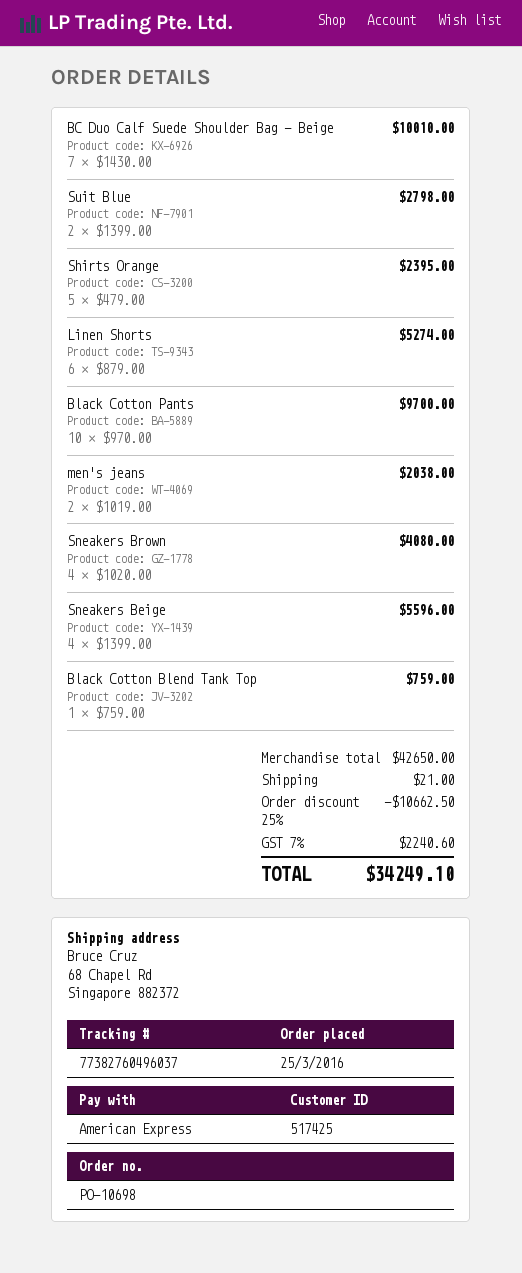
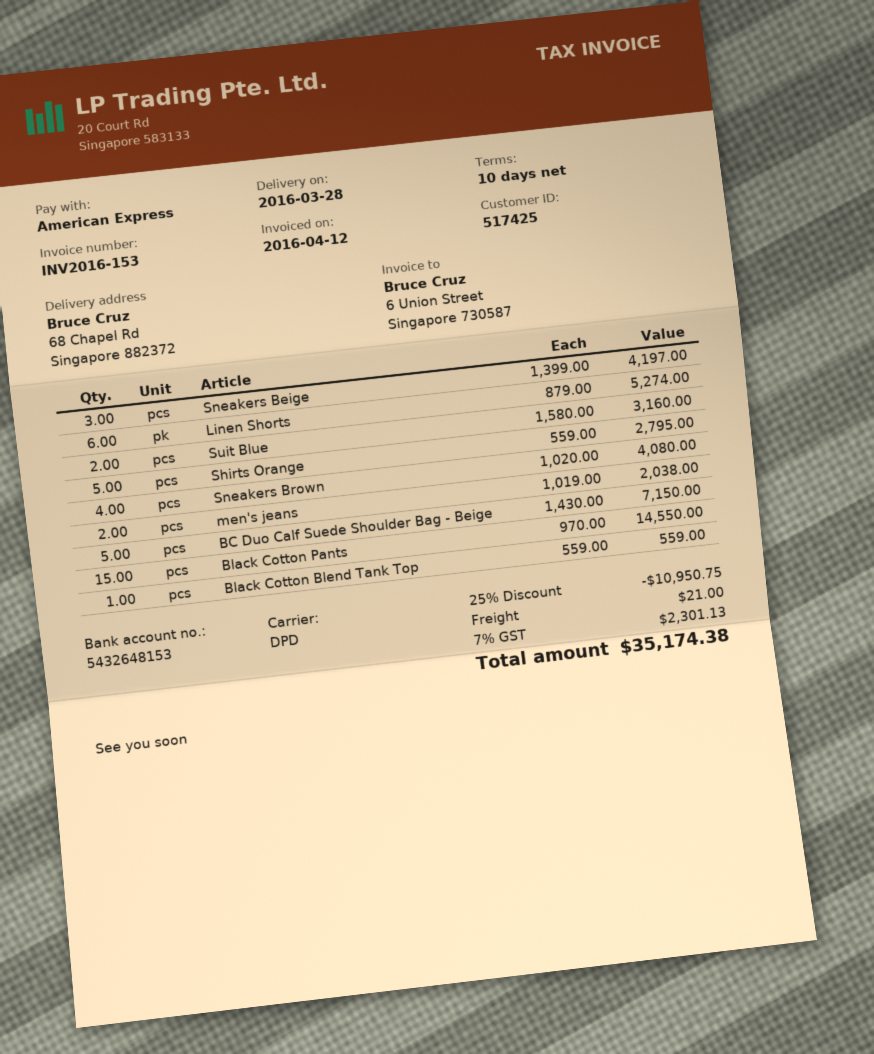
BC Duo Calf Suede Shoulder Bag - Beige: 7 x 1430.00 = 10010.00 -> 5 x 1430.00 = 7150.00
Suit Blue: 2 x 1399.00 = 2798.00 -> 2 x 1580.00 = 3160.00
Shirts Orange: 5 x 479.00 = 2395.00 -> 5 x 559.00 = 2795.00
Black Cotton Pants: 10 x 970.00 = 9700.00 -> 15 x 970.00 = 14550.00
Sneakers Beige: 4 x 1399.00 = 5596.00 -> 3 x 1399.00 = 4197.00
Black Cotton Blend Tank Top: 1 x 759.00 = 759.00 -> 1 x 559.00 = 559.00
discount: 25% = 10662.50 -> 25% = 10950.75
tax: 7% = 2240.60 -> 7% = 2301.13
total: 34249.10 -> 35174.38

